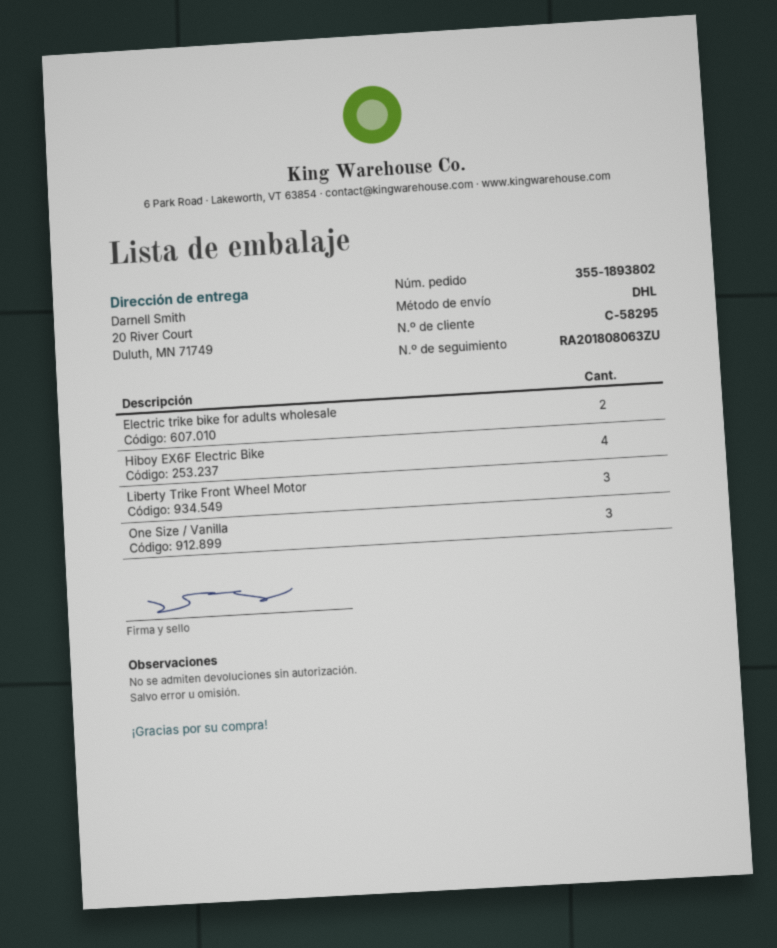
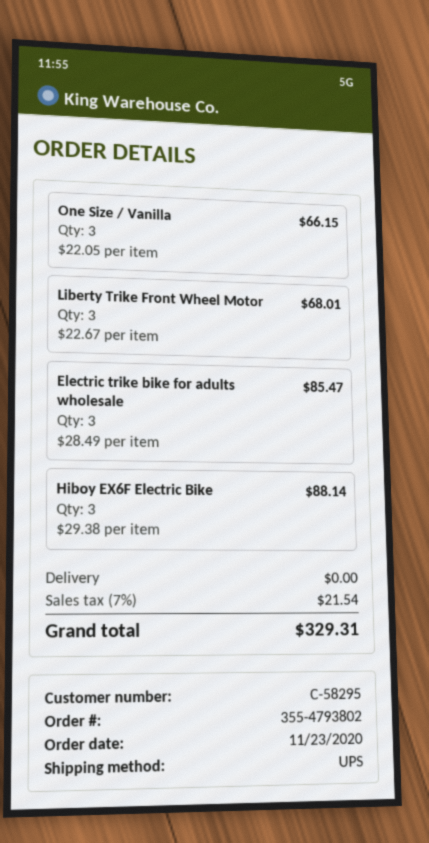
order number: 355-1893802 -> 355-4793802
shipping method: DHL -> UPS
Electric trike bike for adults wholesale: 2 -> 3
Hiboy EX6F Electric Bike: 4 -> 3

